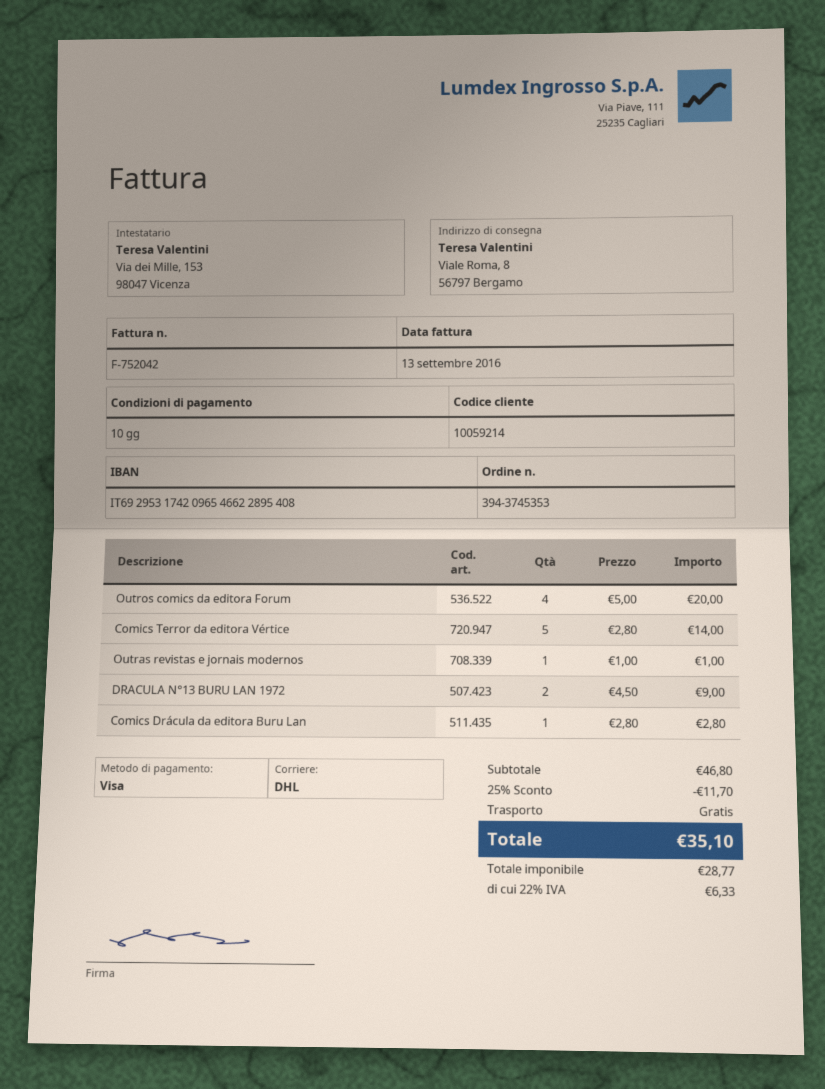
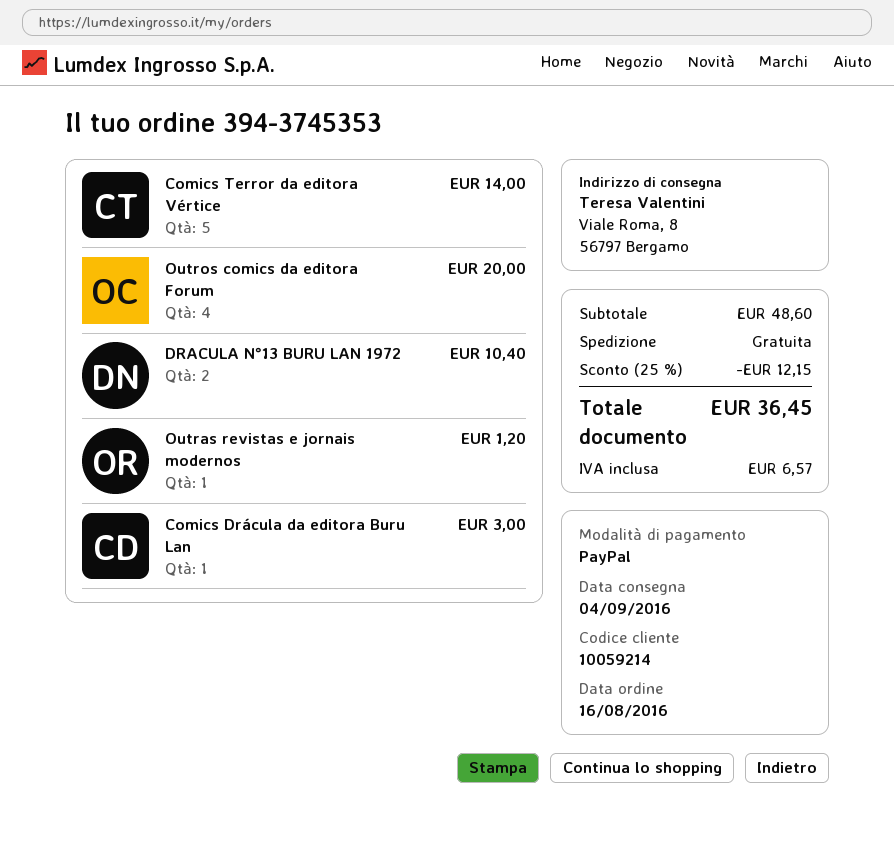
payment method: Visa -> PayPal
Outras revistas e jornais modernos: 1 for 1.00 -> 1 for 1.20
DRACULA N°13 BURU LAN 1972: 2 for 9.00 -> 2 for 10.40
Comics Drácula da editora Buru Lan: 1 for 2.80 -> 1 for 3.00
subtotal: 46.80 -> 48.60
discount: 25% = 11.70 -> 25% = 12.15
tax: 6.33 -> 6.57
total: 35.10 -> 36.45

